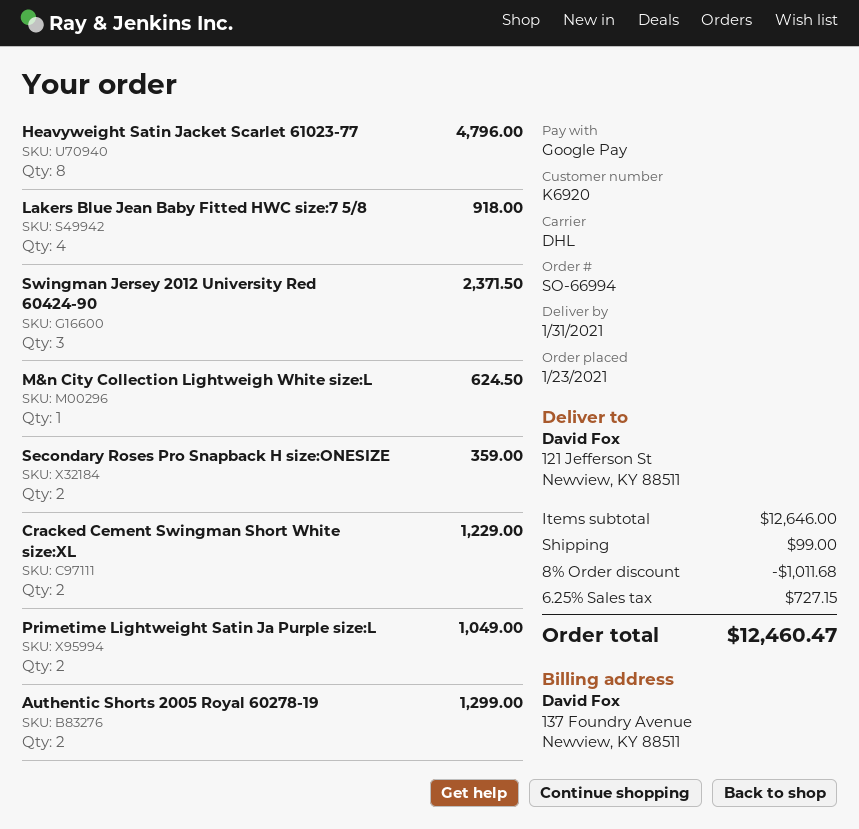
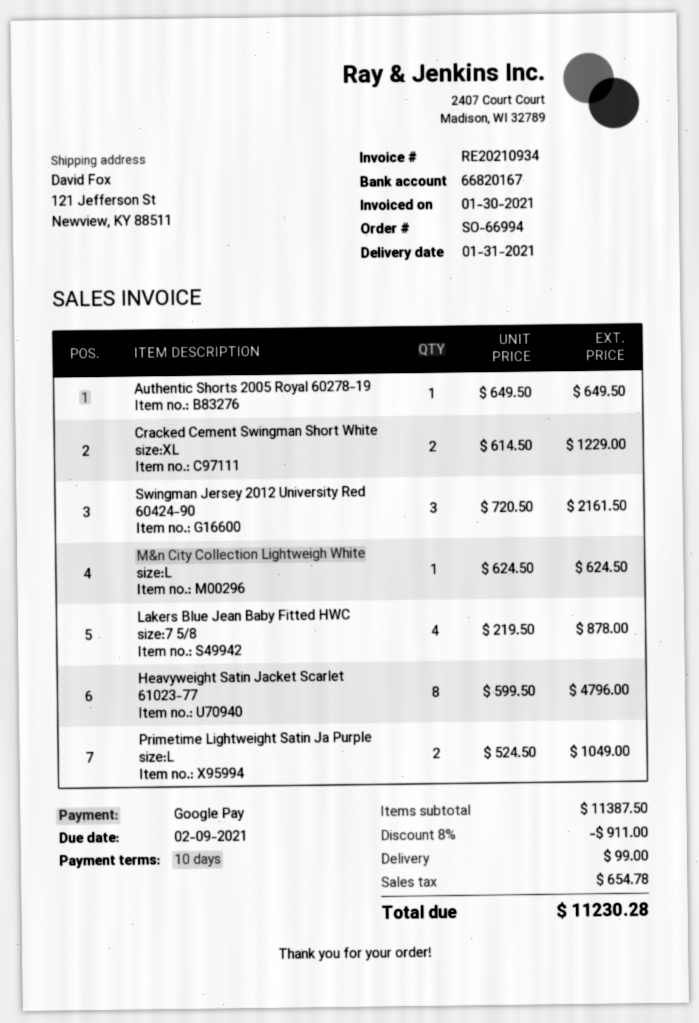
Lakers Blue Jean Baby Fitted HWC size:7 5/8: 4 for 918.00 -> 4 for 878.00
Swingman Jersey 2012 University Red 60424-90: 3 for 2371.50 -> 3 for 2161.50
Secondary Roses Pro Snapback H size:ONESIZE: 2 for 359.00 -> none
Authentic Shorts 2005 Royal 60278-19: 2 for 1299.00 -> 1 for 649.50
subtotal: 12646.00 -> 11387.50
discount: 8% = 1011.68 -> 8% = 911.00
tax: 727.15 -> 654.78
total: 12460.47 -> 11230.28

